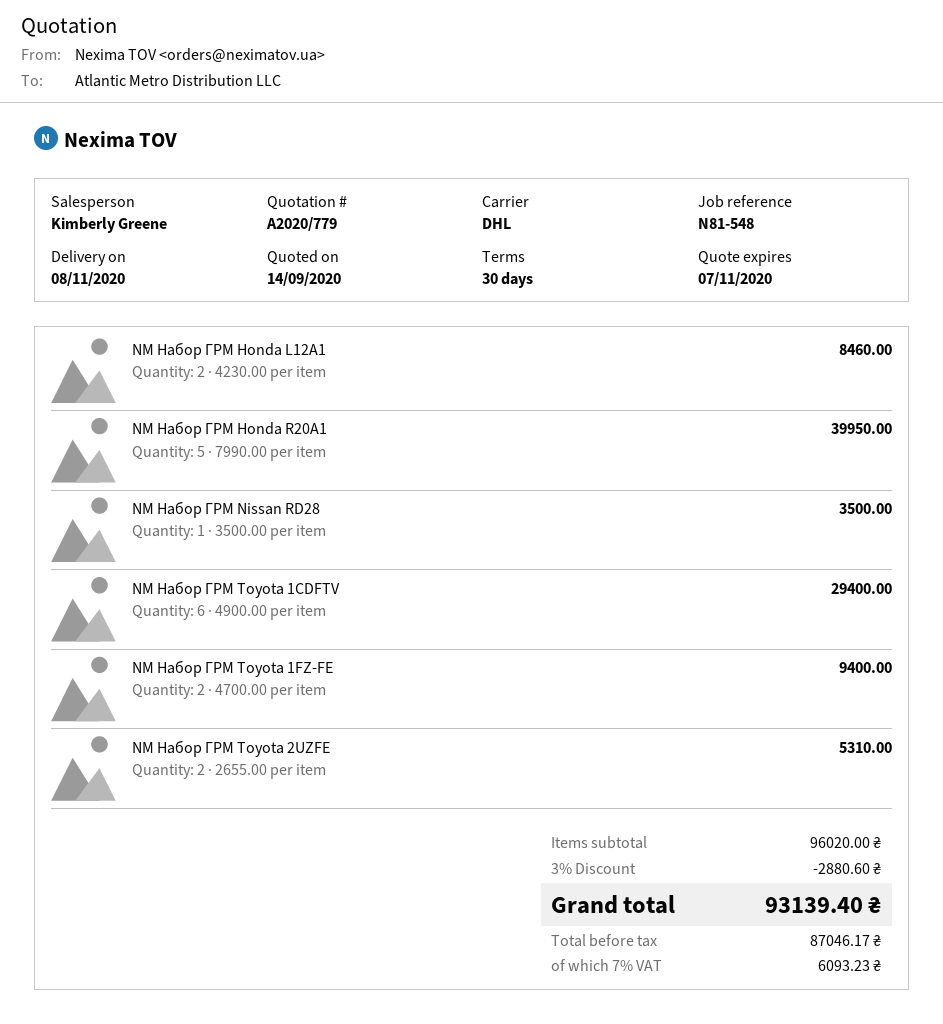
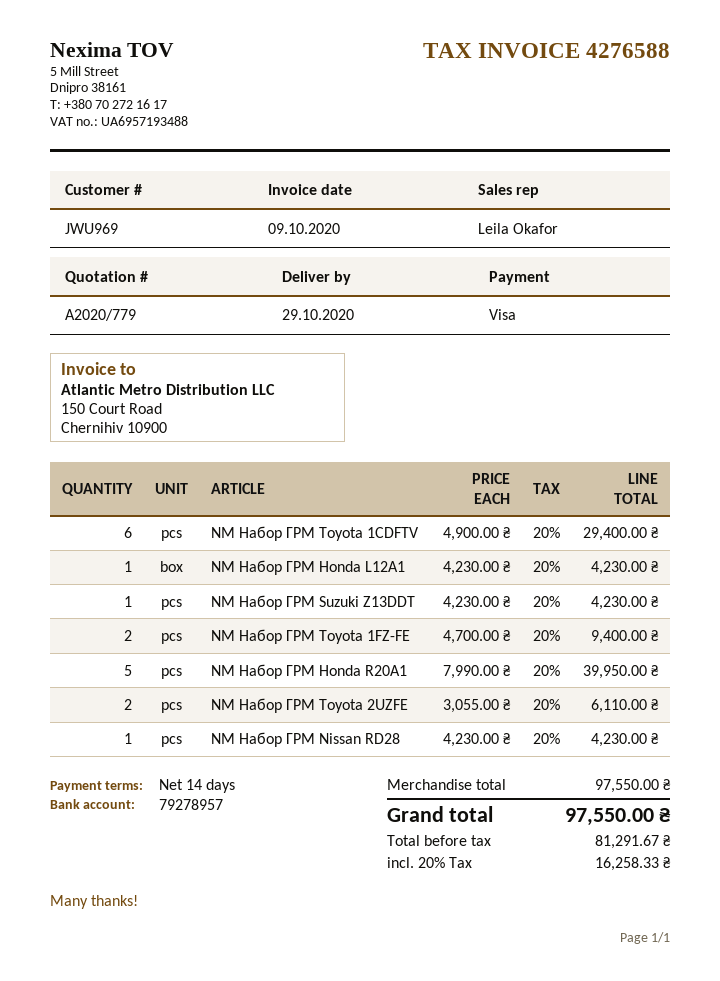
delivery date: 2020-11-08 -> 2020-10-29
payment terms: 30 days -> 14 days
sales rep: Kimberly Greene -> Leila Okafor
NM Набор ГРМ Honda L12A1: 2 x 4230.00 = 8460.00 -> 1 x 4230.00 = 4230.00
NM Набор ГРМ Nissan RD28: 1 x 3500.00 = 3500.00 -> 1 x 4230.00 = 4230.00
NM Набор ГРМ Toyota 2UZFE: 2 x 2655.00 = 5310.00 -> 2 x 3055.00 = 6110.00
NM Набор ГРМ Suzuki Z13DDT: none -> 1 x 4230.00 = 4230.00
subtotal: 96020.00 -> 97550.00
discount: 3% = 2880.60 -> none
net: 87046.17 -> 81291.67
tax: 7% = 6093.23 -> 20% = 16258.33
total: 93139.40 -> 97550.00

